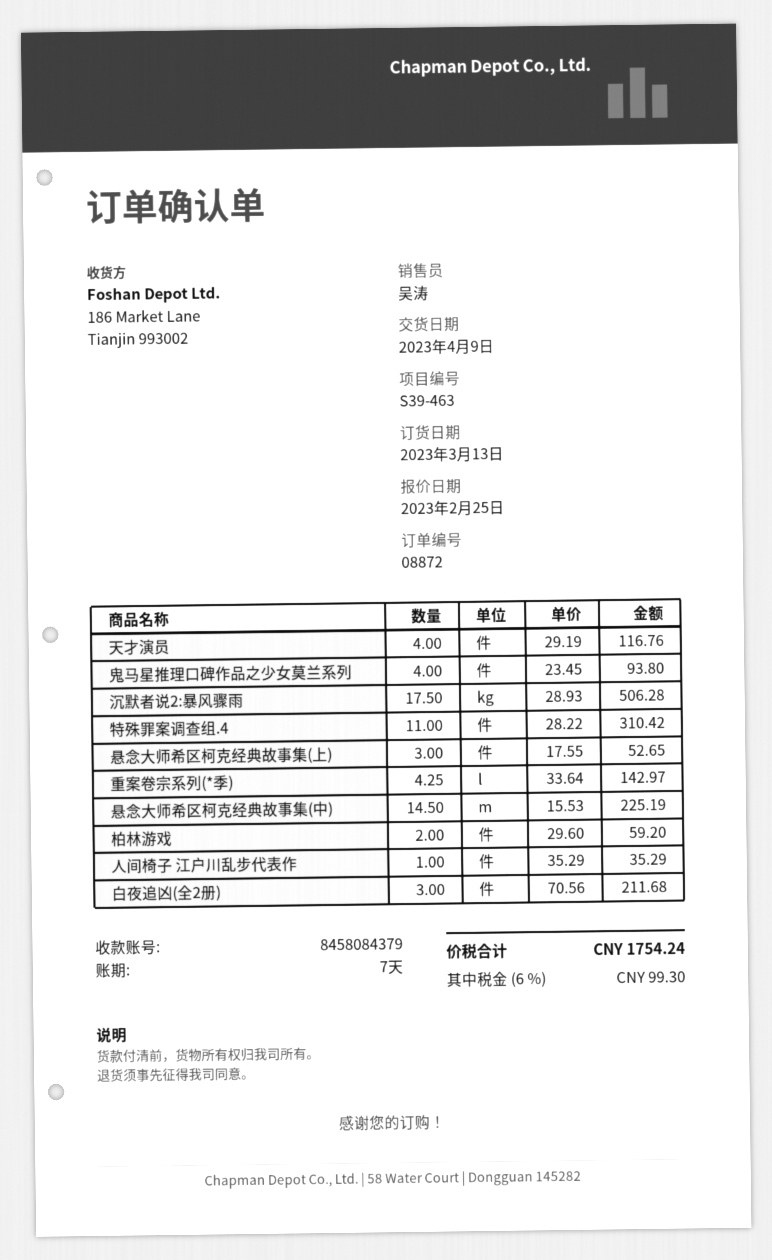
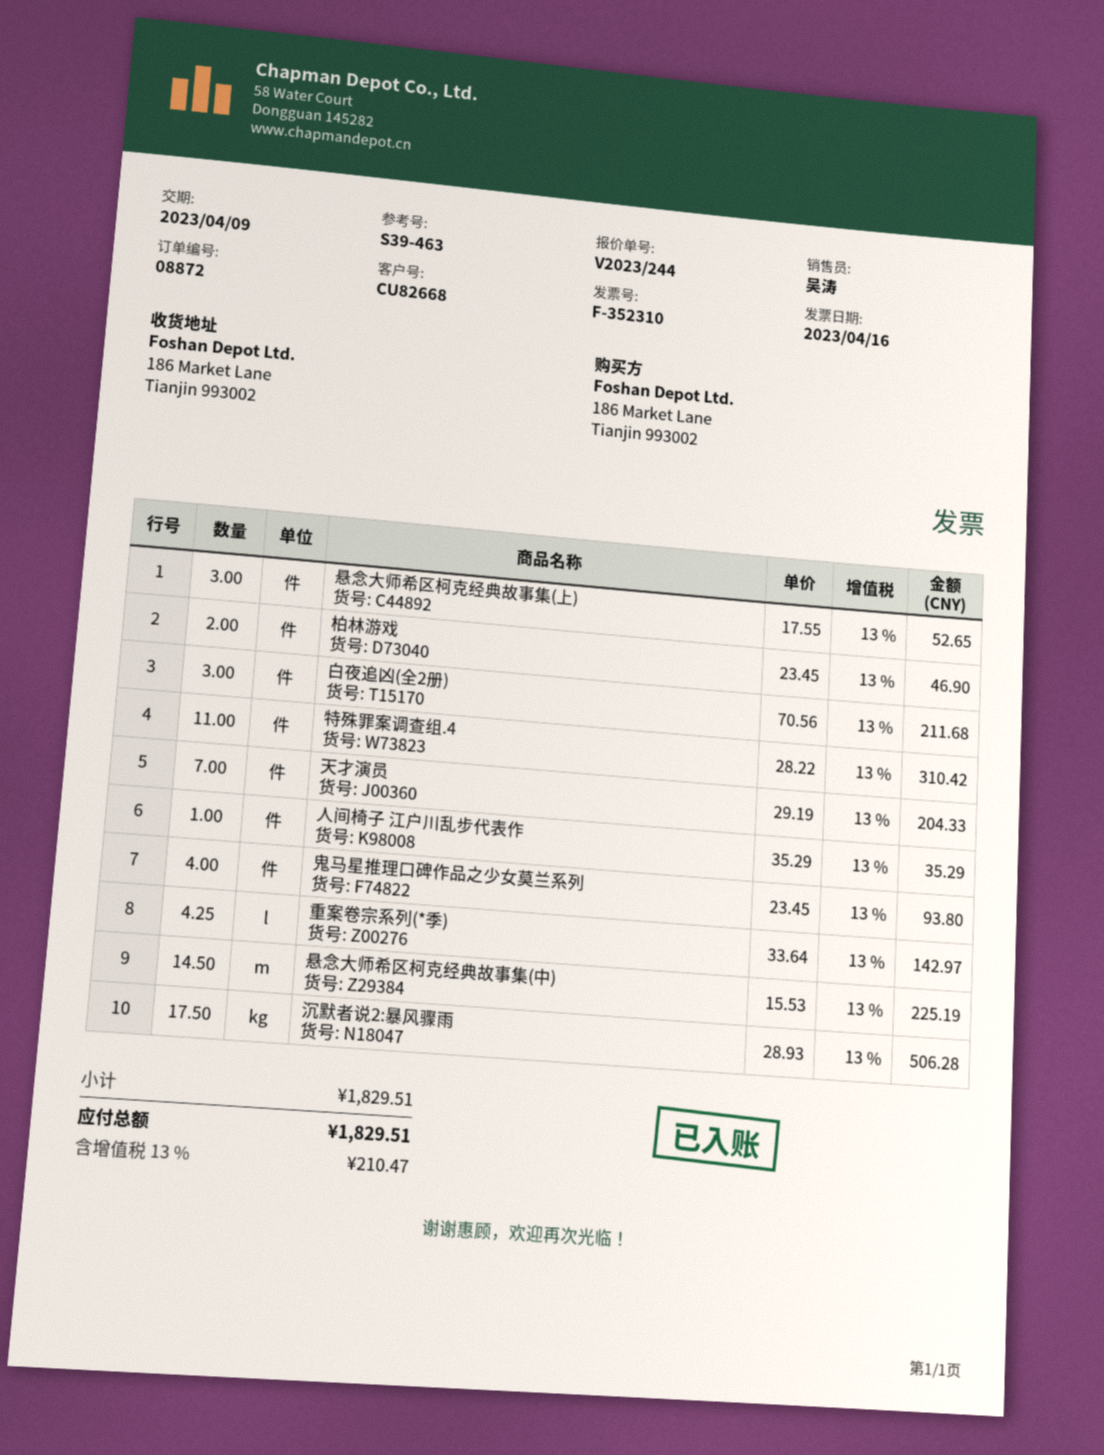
天才演员: 4 x 29.19 = 116.76 -> 7 x 29.19 = 204.33
柏林游戏: 2 x 29.60 = 59.20 -> 2 x 23.45 = 46.90
tax: 6% = 99.30 -> 13% = 210.47
total: 1754.24 -> 1829.51

